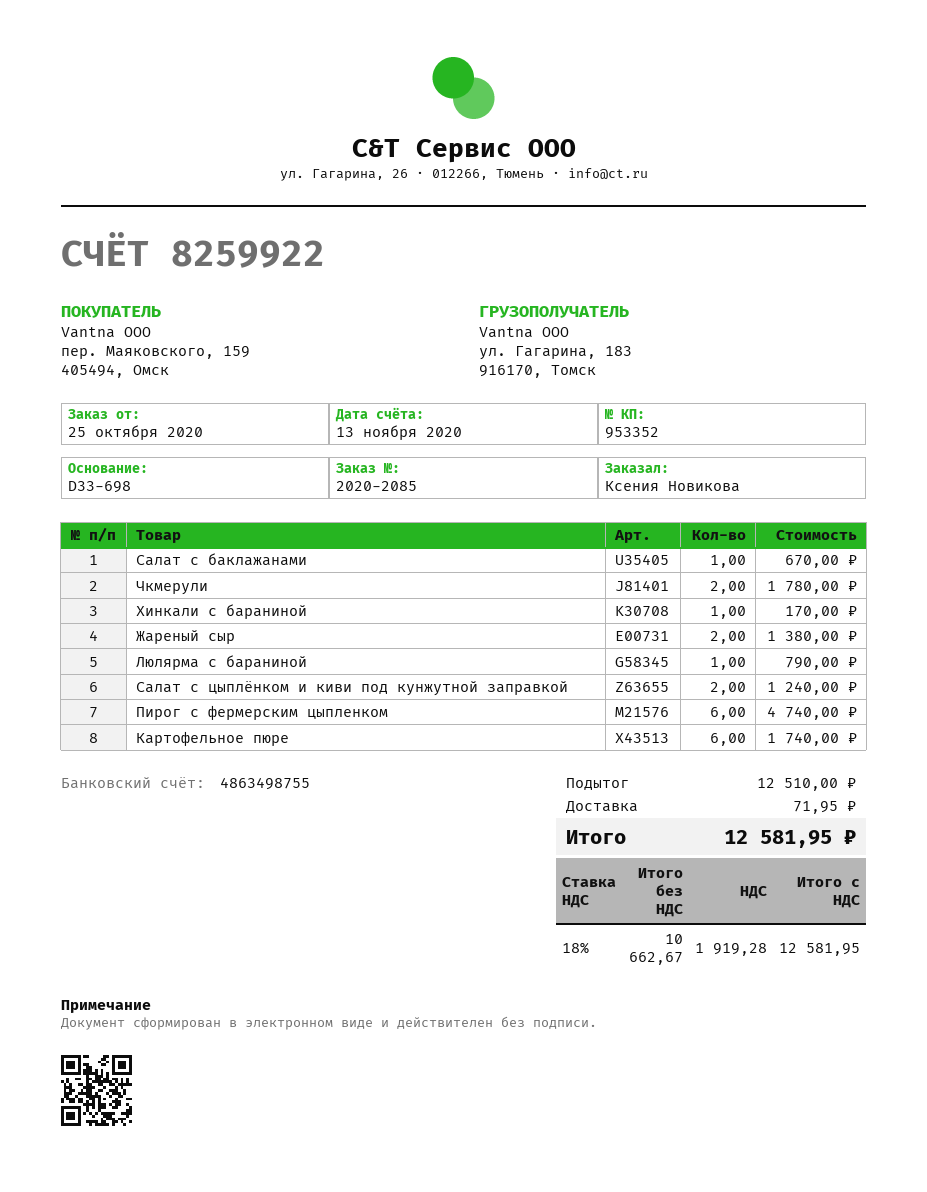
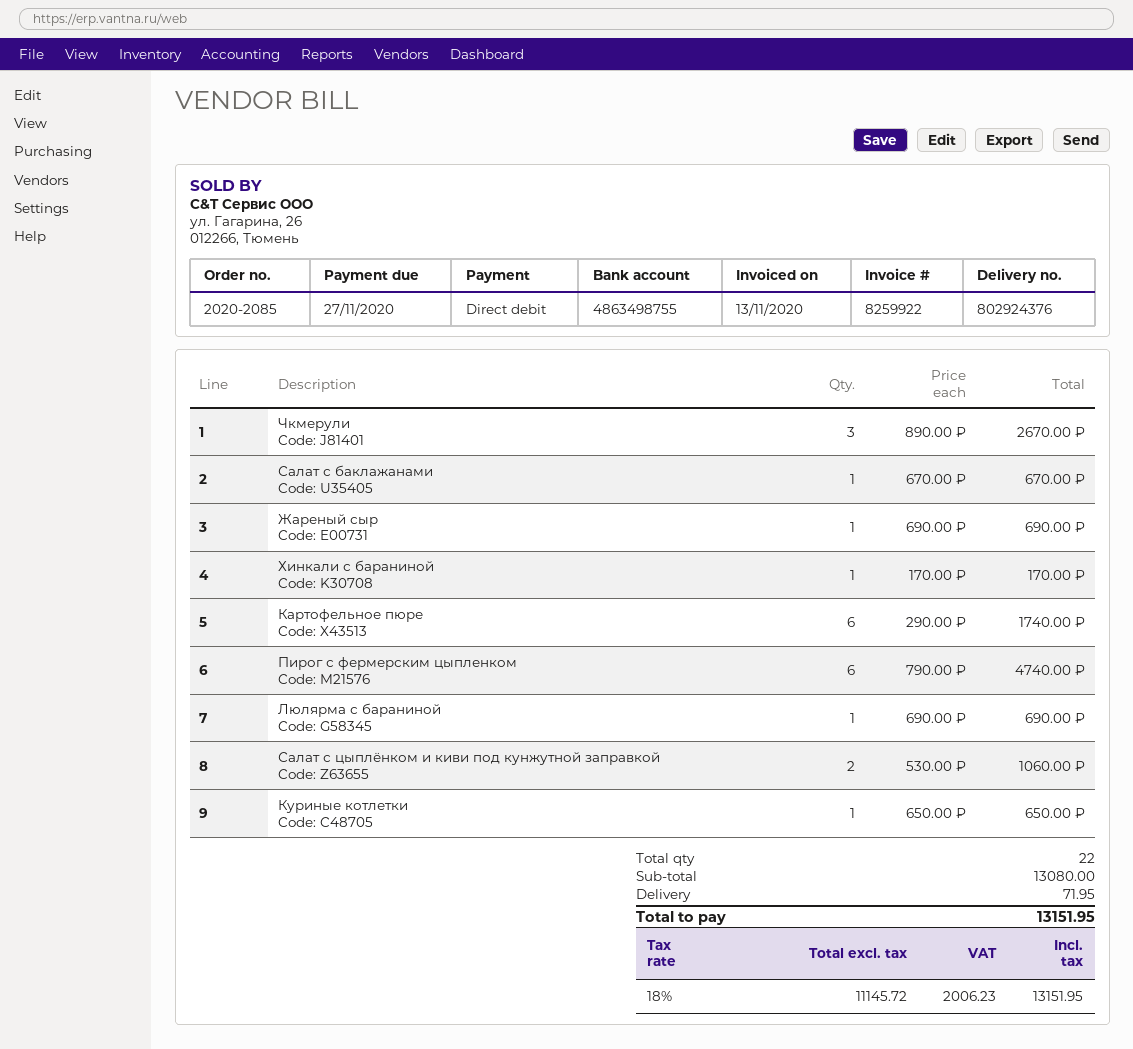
Чкмерули: 2 for 1780.00 -> 3 for 2670.00
Жареный сыр: 2 for 1380.00 -> 1 for 690.00
Люлярма с бараниной: 1 for 790.00 -> 1 for 690.00
Салат с цыплёнком и киви под кунжутной заправкой: 2 for 1240.00 -> 2 for 1060.00
Куриные котлетки: none -> 1 for 650.00
subtotal: 12510.00 -> 13080.00
net: 10662.67 -> 11145.72
tax: 18% = 1919.28 -> 18% = 2006.23
total: 12581.95 -> 13151.95

